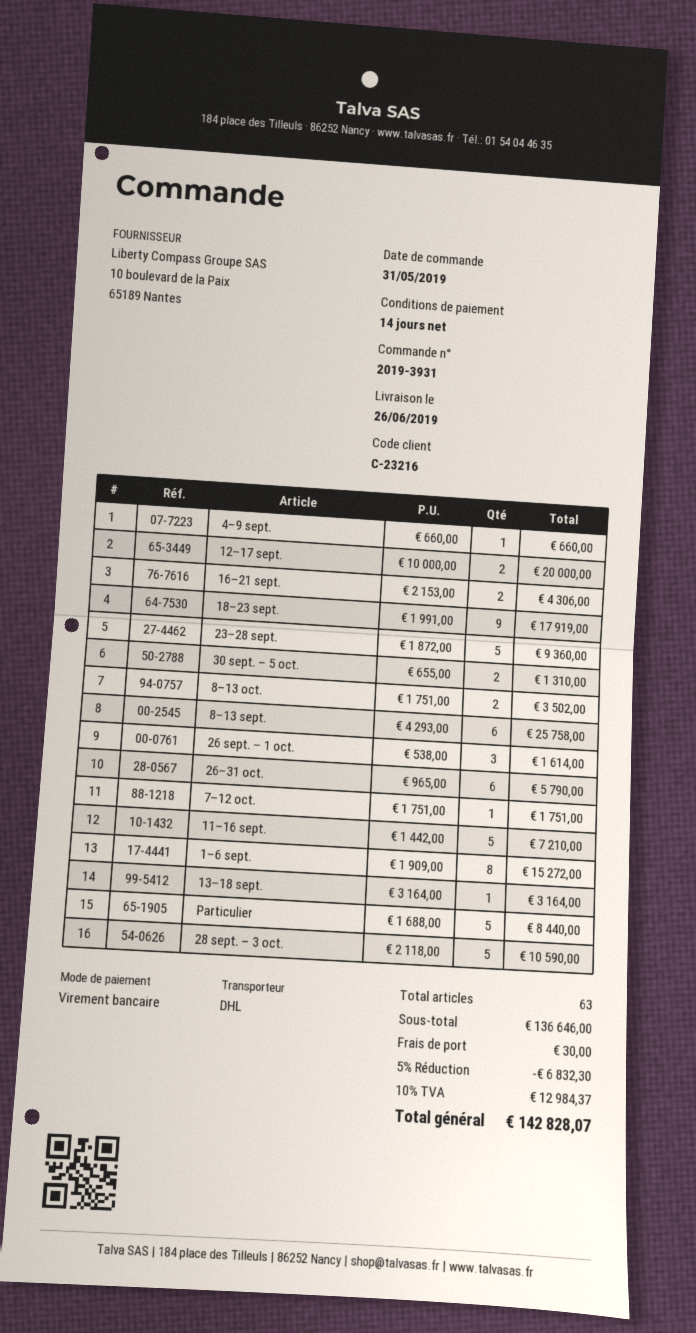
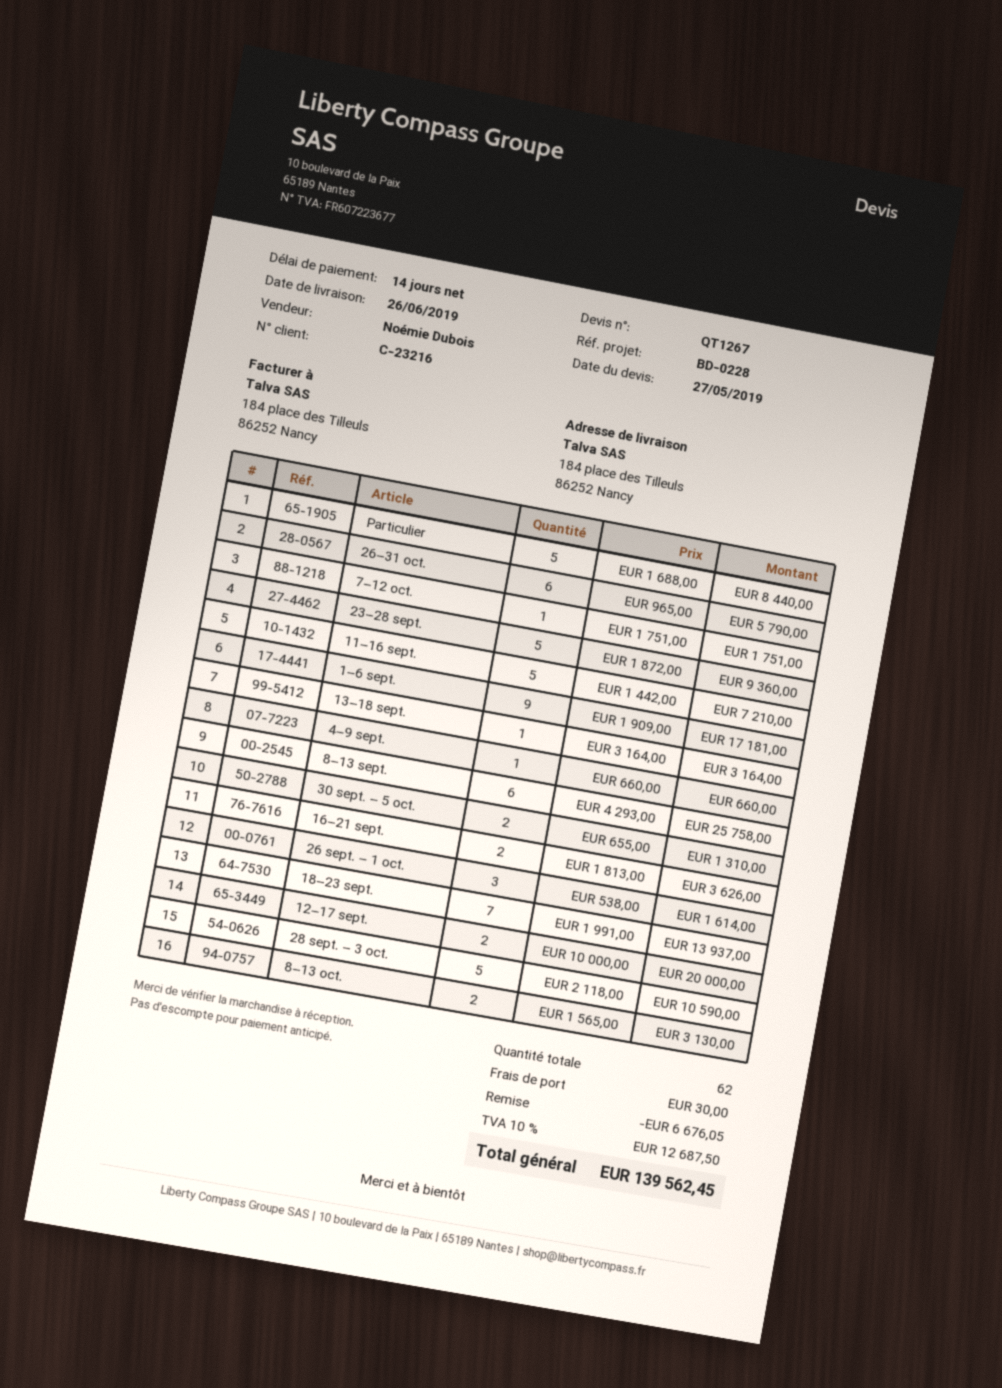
16–21 sept.: 2 x 2153.00 = 4306.00 -> 2 x 1813.00 = 3626.00
18–23 sept.: 9 x 1991.00 = 17919.00 -> 7 x 1991.00 = 13937.00
8–13 oct.: 2 x 1751.00 = 3502.00 -> 2 x 1565.00 = 3130.00
1–6 sept.: 8 x 1909.00 = 15272.00 -> 9 x 1909.00 = 17181.00
total quantity: 63 -> 62
discount: 6832.30 -> 6676.05
tax: 10% = 12984.37 -> 10% = 12687.50
total: 142828.07 -> 139562.45

